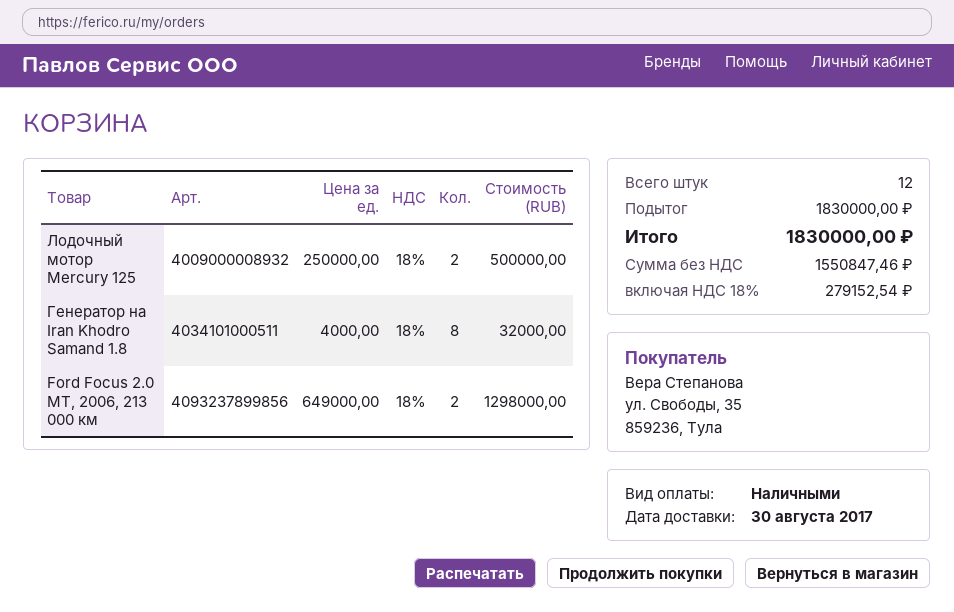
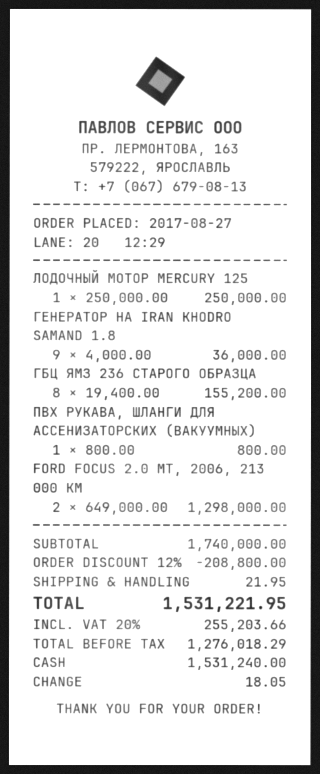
Лодочный мотор Mercury 125: 2 x 250000.00 = 500000.00 -> 1 x 250000.00 = 250000.00
Генератор на Iran Khodro Samand 1.8: 8 x 4000.00 = 32000.00 -> 9 x 4000.00 = 36000.00
ГБЦ ЯМЗ 236 СТАРОГО ОБРАЗЦА: none -> 8 x 19400.00 = 155200.00
ПВХ РУКАВА, ШЛАНГИ ДЛЯ АССЕНИЗАТОРСКИХ (ВАКУУМНЫХ): none -> 1 x 800.00 = 800.00
subtotal: 1830000.00 -> 1740000.00
discount: none -> 12% = 208800.00
shipping: none -> 21.95
net: 1550847.46 -> 1276018.29
tax: 18% = 279152.54 -> 20% = 255203.66
total: 1830000.00 -> 1531221.95

